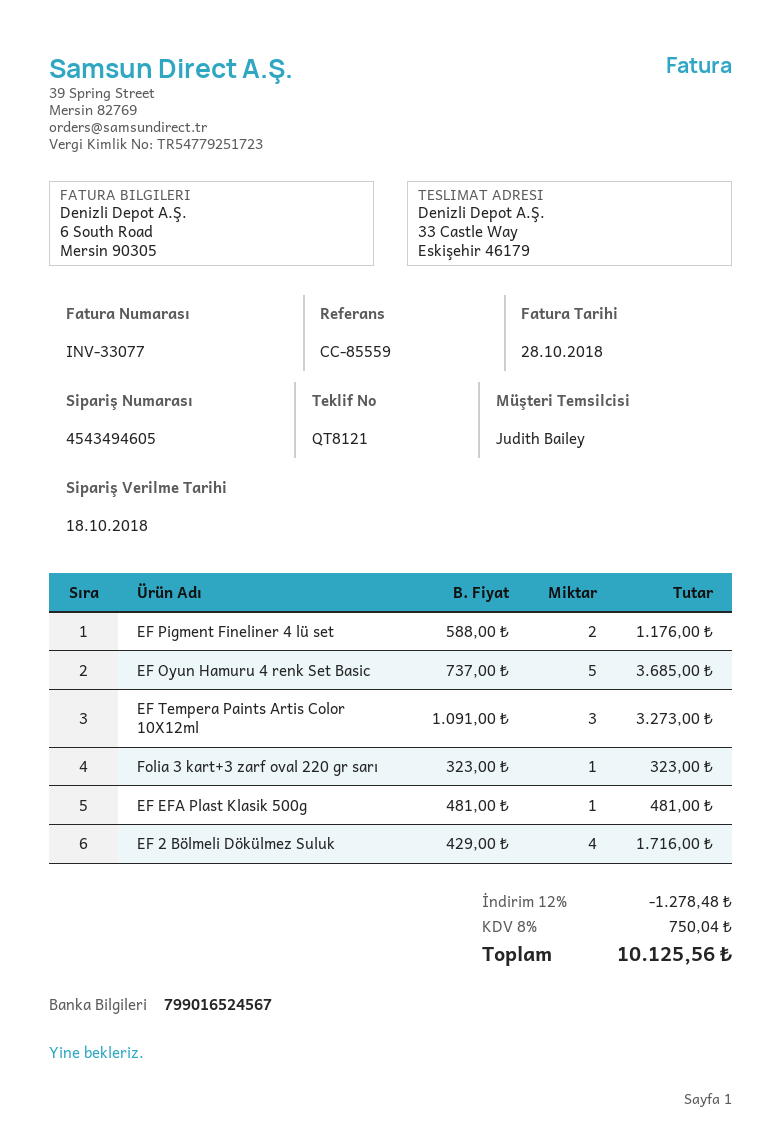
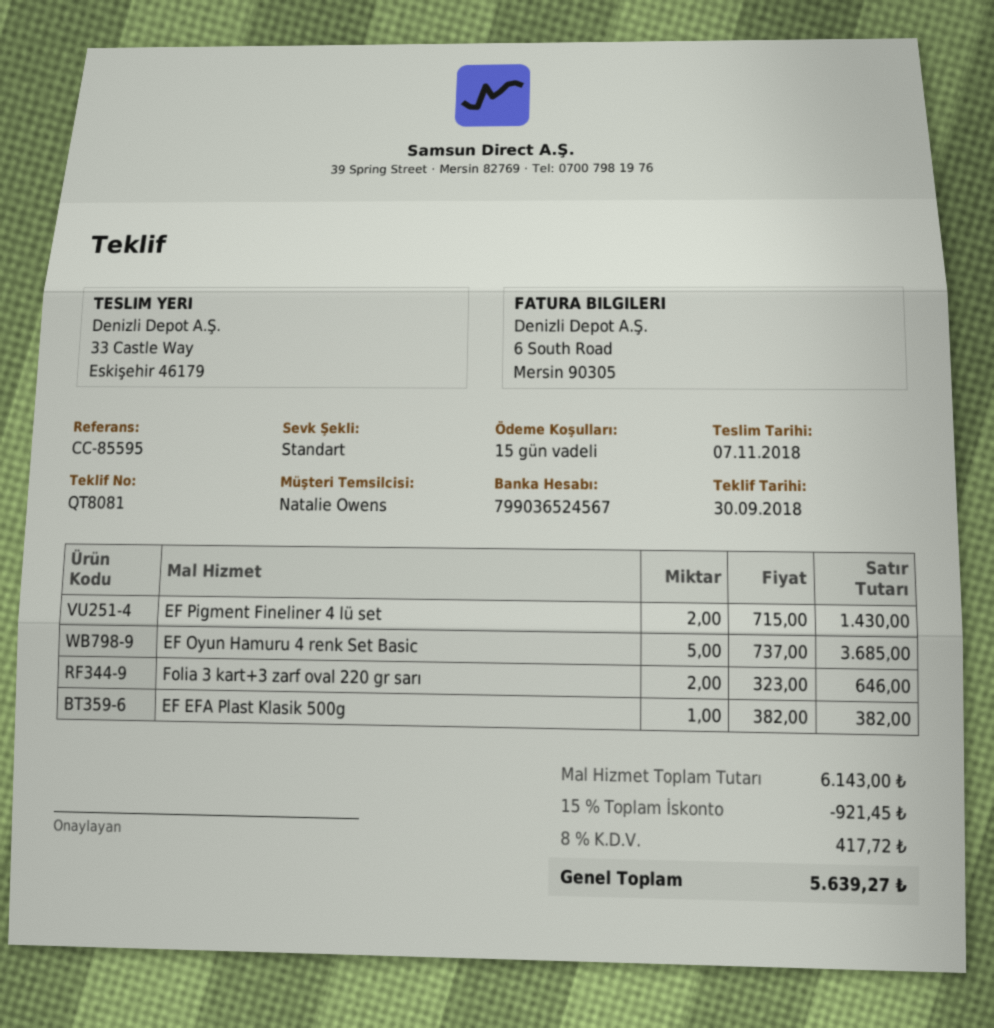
quote number: QT8121 -> QT8081
reference: CC-85559 -> CC-85595
sales rep: Judith Bailey -> Natalie Owens
bank account: 799016524567 -> 799036524567
EF Pigment Fineliner 4 lü set: 2 x 588.00 = 1176.00 -> 2 x 715.00 = 1430.00
EF Tempera Paints Artis Color 10X12ml: 3 x 1091.00 = 3273.00 -> none
Folia 3 kart+3 zarf oval 220 gr sarı: 1 x 323.00 = 323.00 -> 2 x 323.00 = 646.00
EF EFA Plast Klasik 500g: 1 x 481.00 = 481.00 -> 1 x 382.00 = 382.00
EF 2 Bölmeli Dökülmez Suluk: 4 x 429.00 = 1716.00 -> none
discount: 12% = 1278.48 -> 15% = 921.45
tax: 8% = 750.04 -> 8% = 417.72
total: 10125.56 -> 5639.27

